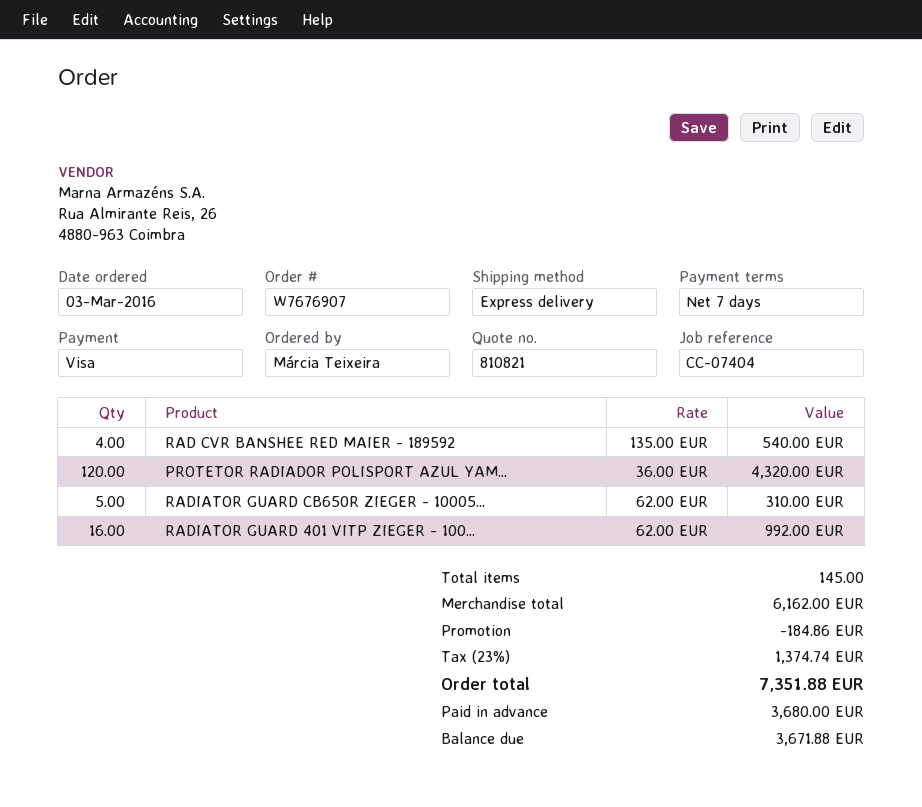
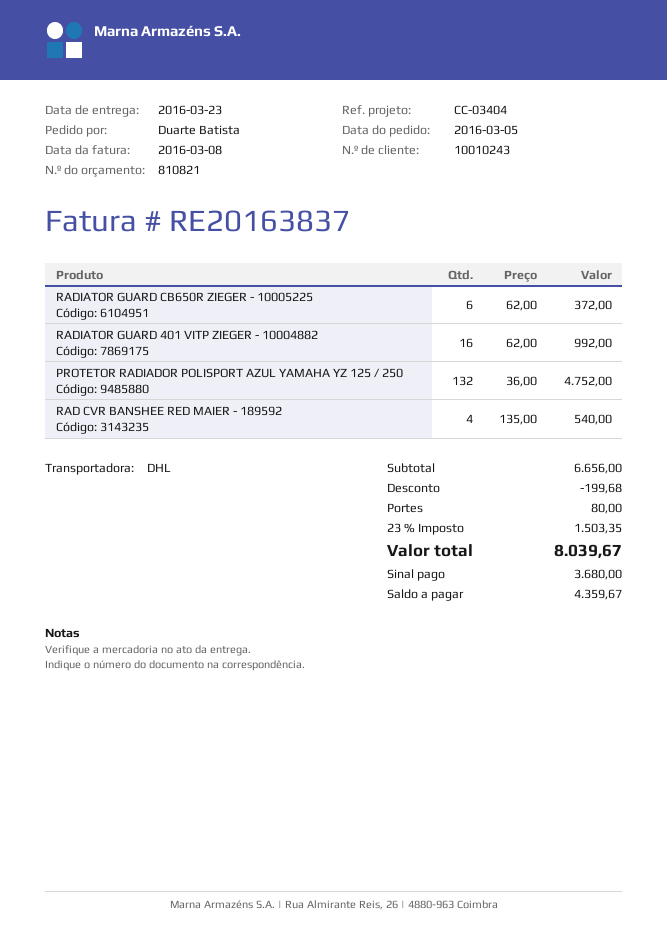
order date: 2016-03-03 -> 2016-03-05
reference: CC-07404 -> CC-03404
ordered by: Márcia Teixeira -> Duarte Batista
shipping method: express -> DHL
PROTETOR RADIADOR POLISPORT AZUL YAM...: 120 x 36.00 = 4320.00 -> 132 x 36.00 = 4752.00
RADIATOR GUARD CB650R ZIEGER - 10005...: 5 x 62.00 = 310.00 -> 6 x 62.00 = 372.00
subtotal: 6162.00 -> 6656.00
discount: 184.86 -> 199.68
shipping: none -> 80.00
tax: 23% = 1374.74 -> 23% = 1503.35
total: 7351.88 -> 8039.67
balance: 3671.88 -> 4359.67

